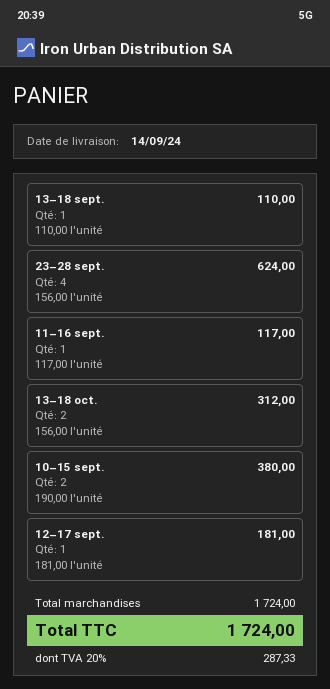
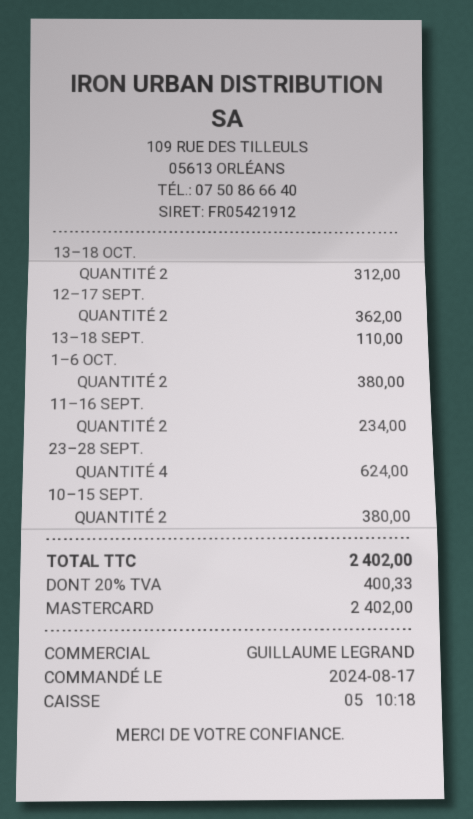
11–16 sept.: 1 for 117.00 -> 2 for 234.00
12–17 sept.: 1 for 181.00 -> 2 for 362.00
1–6 OCT.: none -> 2 for 380.00
tax: 20% = 287.33 -> 20% = 400.33
total: 1724.00 -> 2402.00

